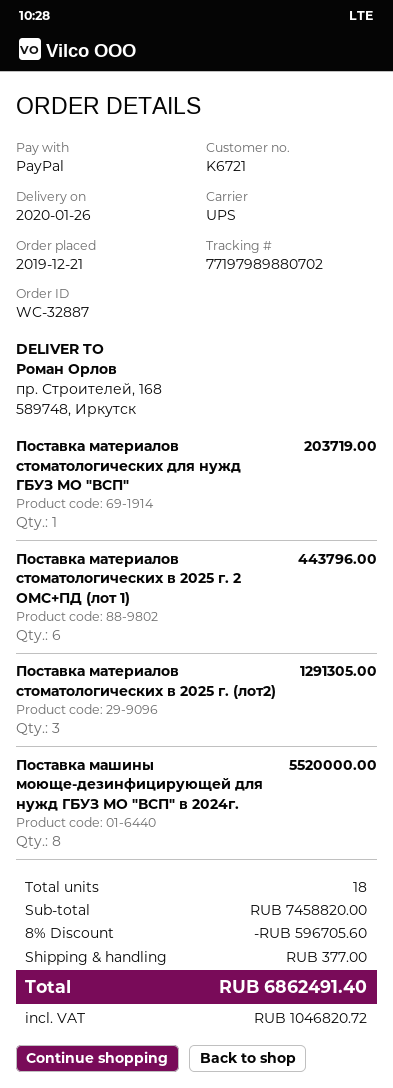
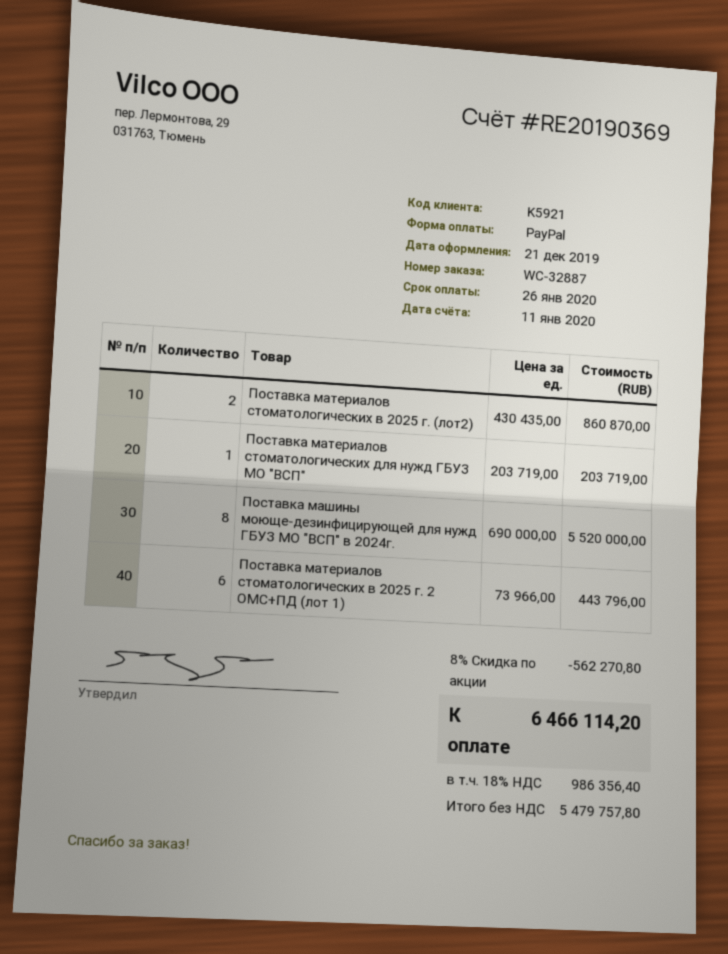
customer number: K6721 -> K5921
Поставка материалов стоматологических в 2025 г. (лот2): 3 for 1291305.00 -> 2 for 860870.00
discount: 8% = 596705.60 -> 8% = 562270.80
shipping: 377.00 -> none
tax: 1046820.72 -> 986356.40
total: 6862491.40 -> 6466114.20

